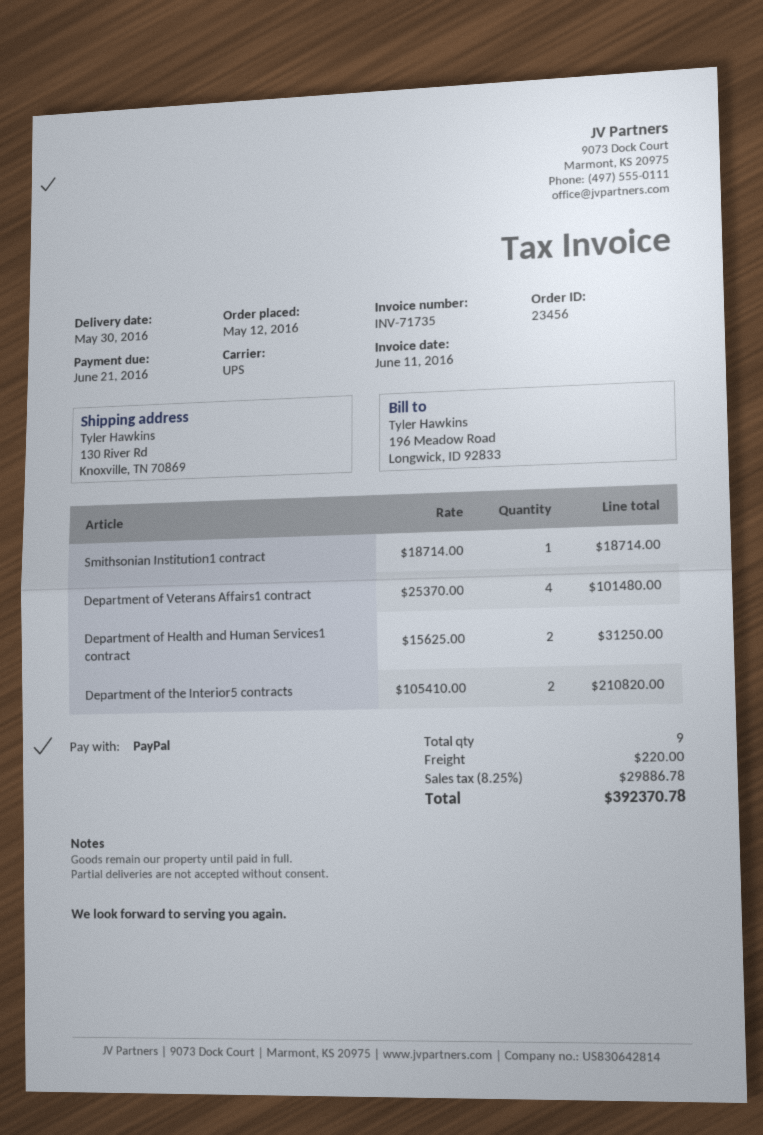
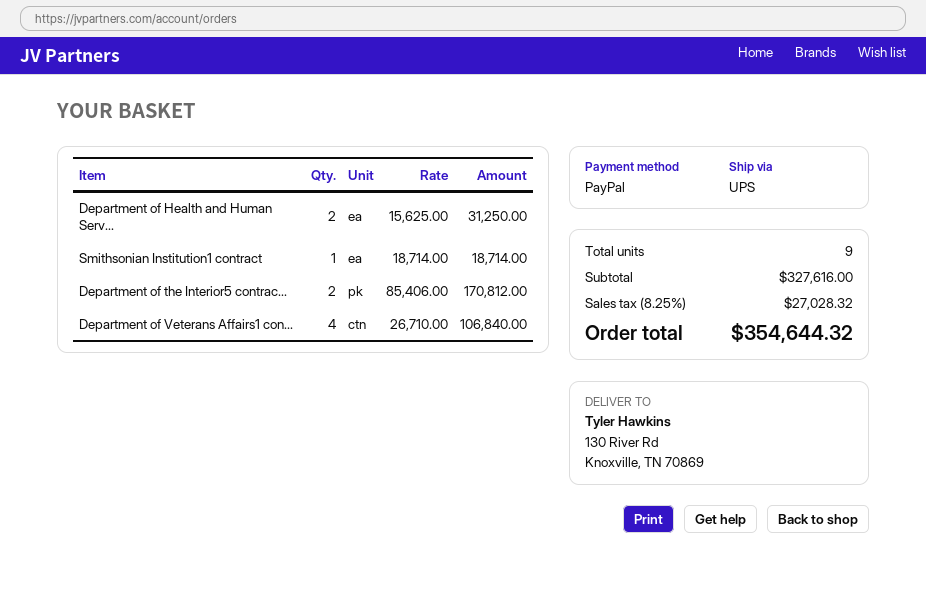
Department of Veterans Affairs1 contract: 4 x 25370.00 = 101480.00 -> 4 x 26710.00 = 106840.00
Department of the Interior5 contracts: 2 x 105410.00 = 210820.00 -> 2 x 85406.00 = 170812.00
shipping: 220.00 -> none
tax: 8.25% = 29886.78 -> 8.25% = 27028.32
total: 392370.78 -> 354644.32

